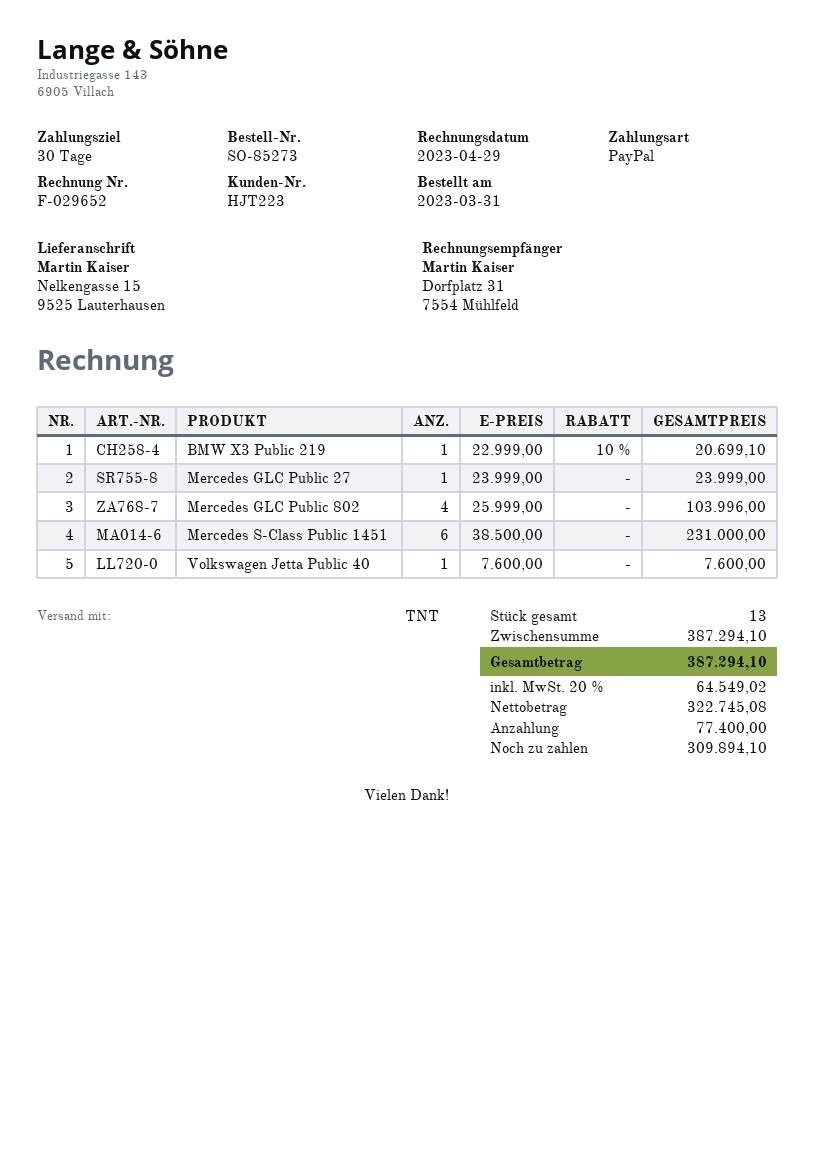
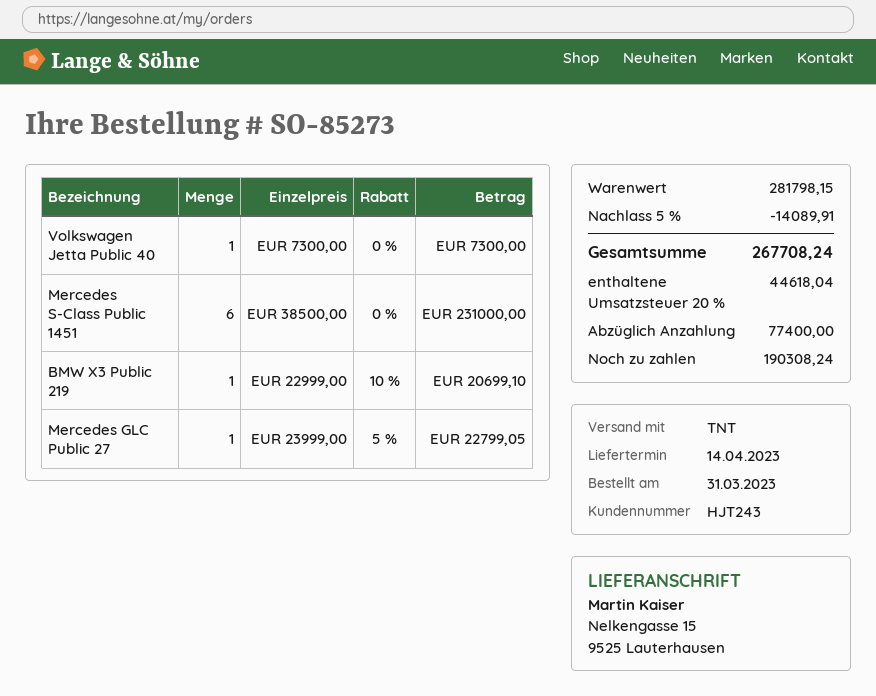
customer number: HJT223 -> HJT243
Mercedes GLC Public 27: 1 x 23999.00 = 23999.00 -> 1 x 23999.00 - 5% = 22799.05
Mercedes GLC Public 802: 4 x 25999.00 = 103996.00 -> none
Volkswagen Jetta Public 40: 1 x 7600.00 = 7600.00 -> 1 x 7300.00 = 7300.00
subtotal: 387294.10 -> 281798.15
discount: none -> 5% = 14089.91
tax: 20% = 64549.02 -> 20% = 44618.04
total: 387294.10 -> 267708.24
balance: 309894.10 -> 190308.24

